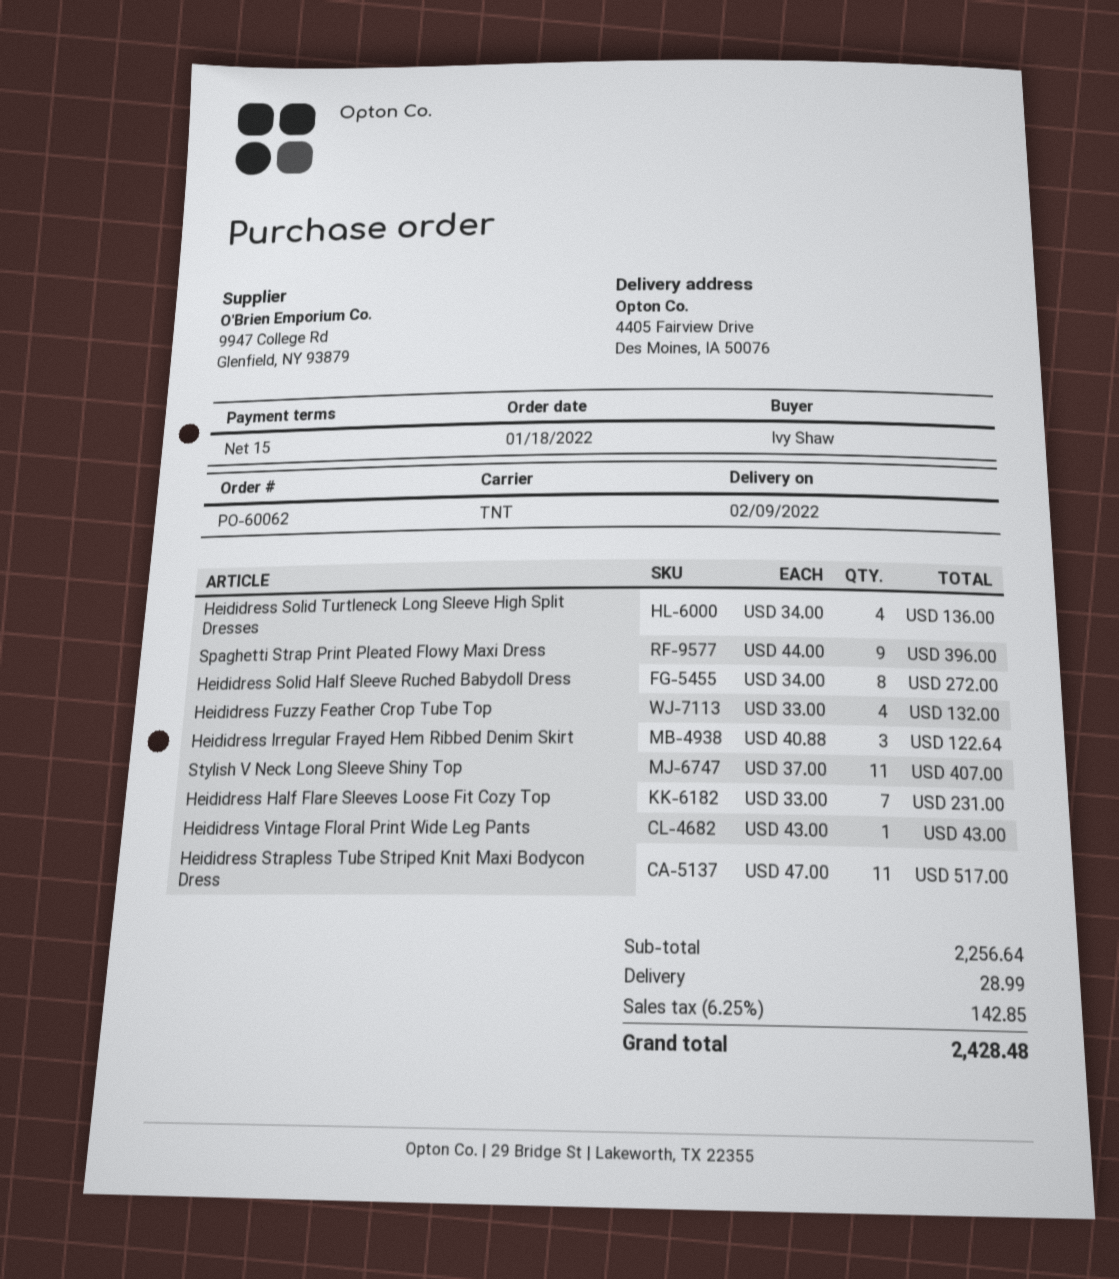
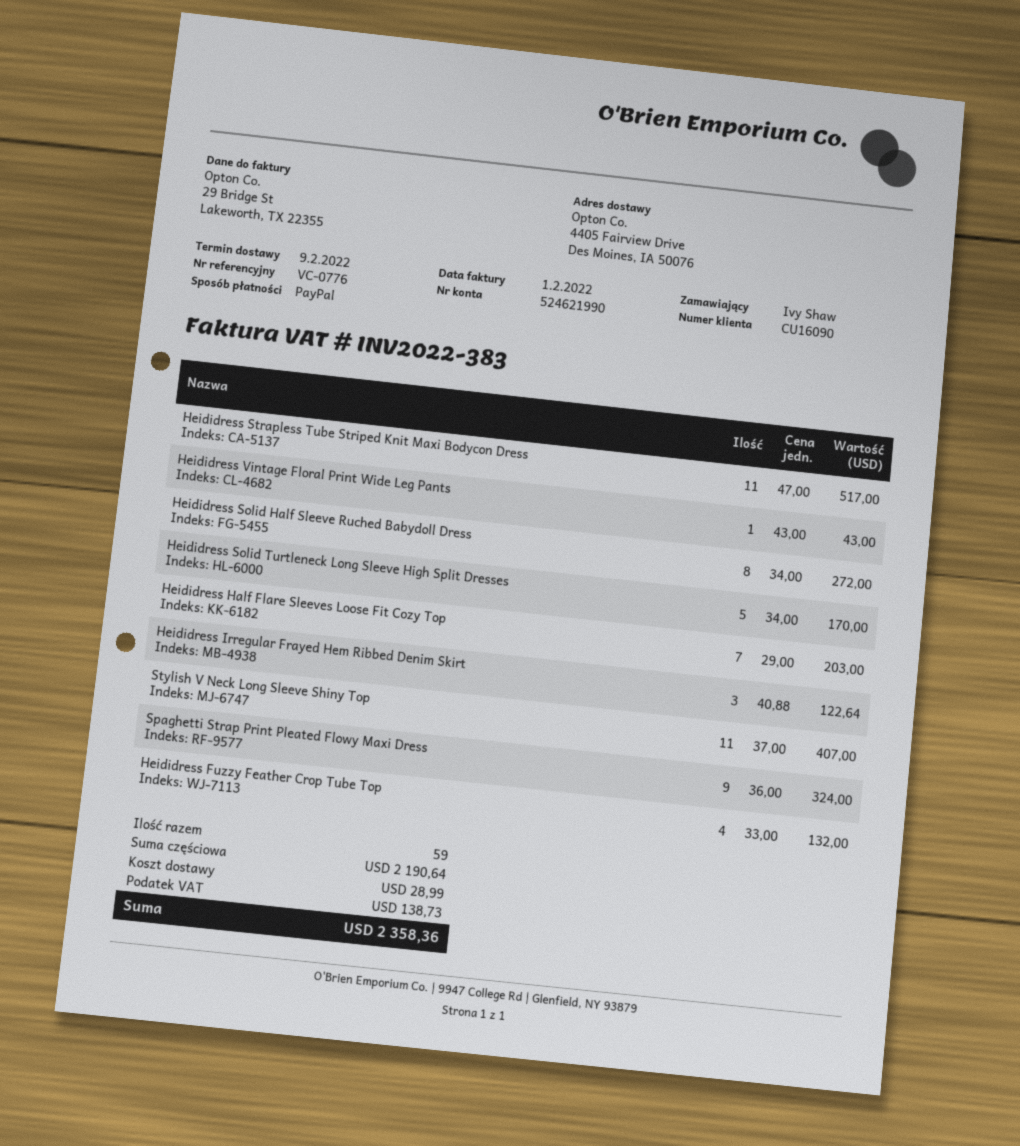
Heididress Solid Turtleneck Long Sleeve High Split Dresses: 4 x 34.00 = 136.00 -> 5 x 34.00 = 170.00
Spaghetti Strap Print Pleated Flowy Maxi Dress: 9 x 44.00 = 396.00 -> 9 x 36.00 = 324.00
Heididress Half Flare Sleeves Loose Fit Cozy Top: 7 x 33.00 = 231.00 -> 7 x 29.00 = 203.00
subtotal: 2256.64 -> 2190.64
tax: 142.85 -> 138.73
total: 2428.48 -> 2358.36

